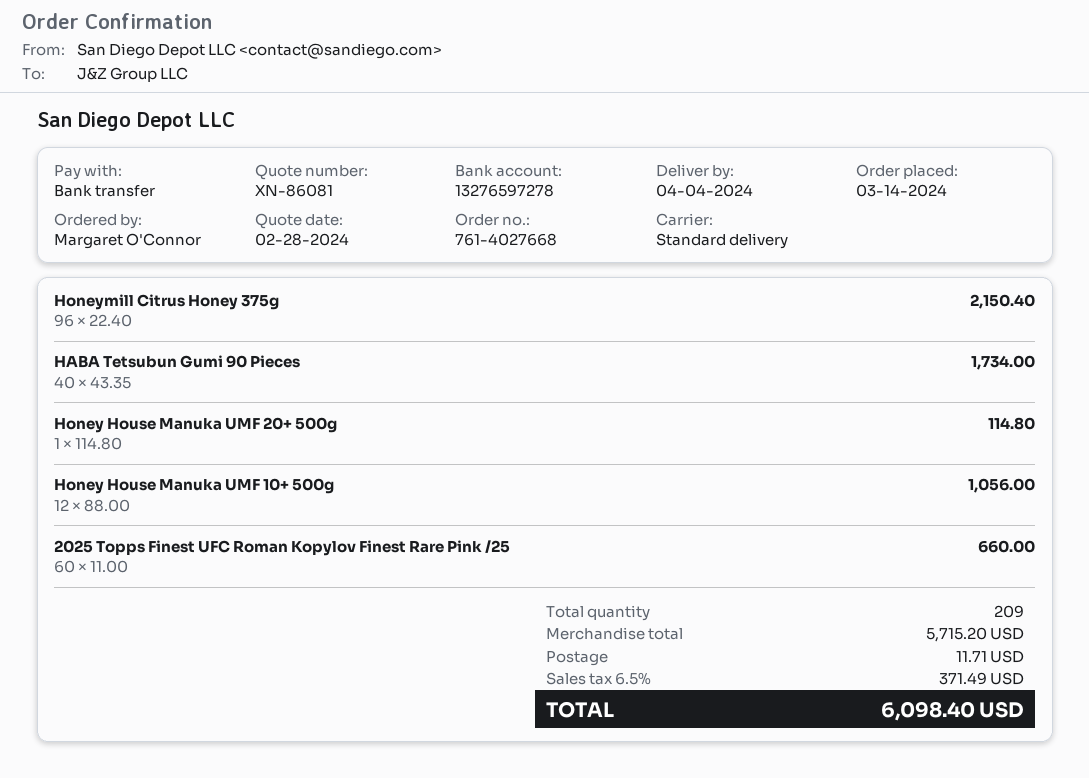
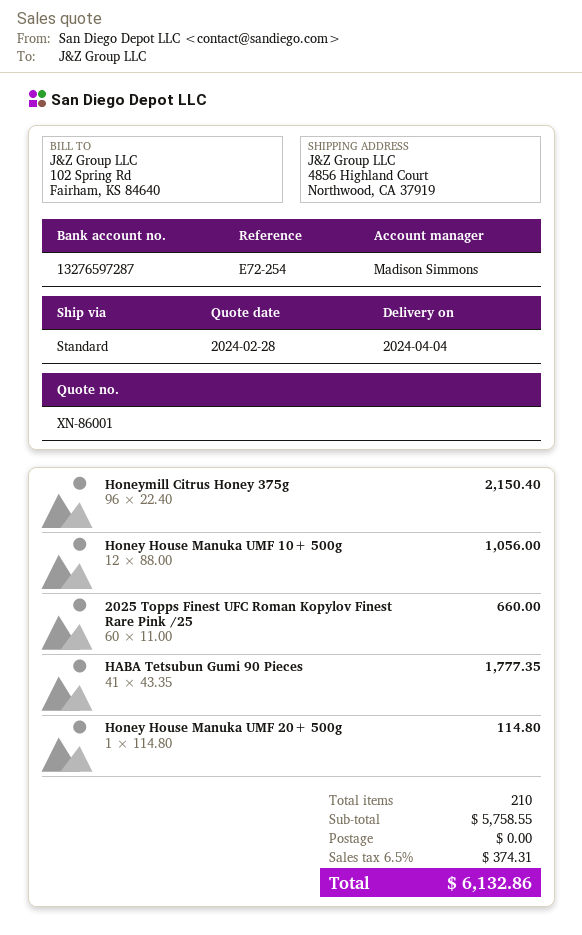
quote number: XN-86081 -> XN-86001
bank account: 13276597278 -> 13276597287
HABA Tetsubun Gumi 90 Pieces: 40 x 43.35 = 1734.00 -> 41 x 43.35 = 1777.35
total quantity: 209 -> 210
subtotal: 5715.20 -> 5758.55
shipping: 11.71 -> 0.00
tax: 6.5% = 371.49 -> 6.5% = 374.31
total: 6098.40 -> 6132.86

